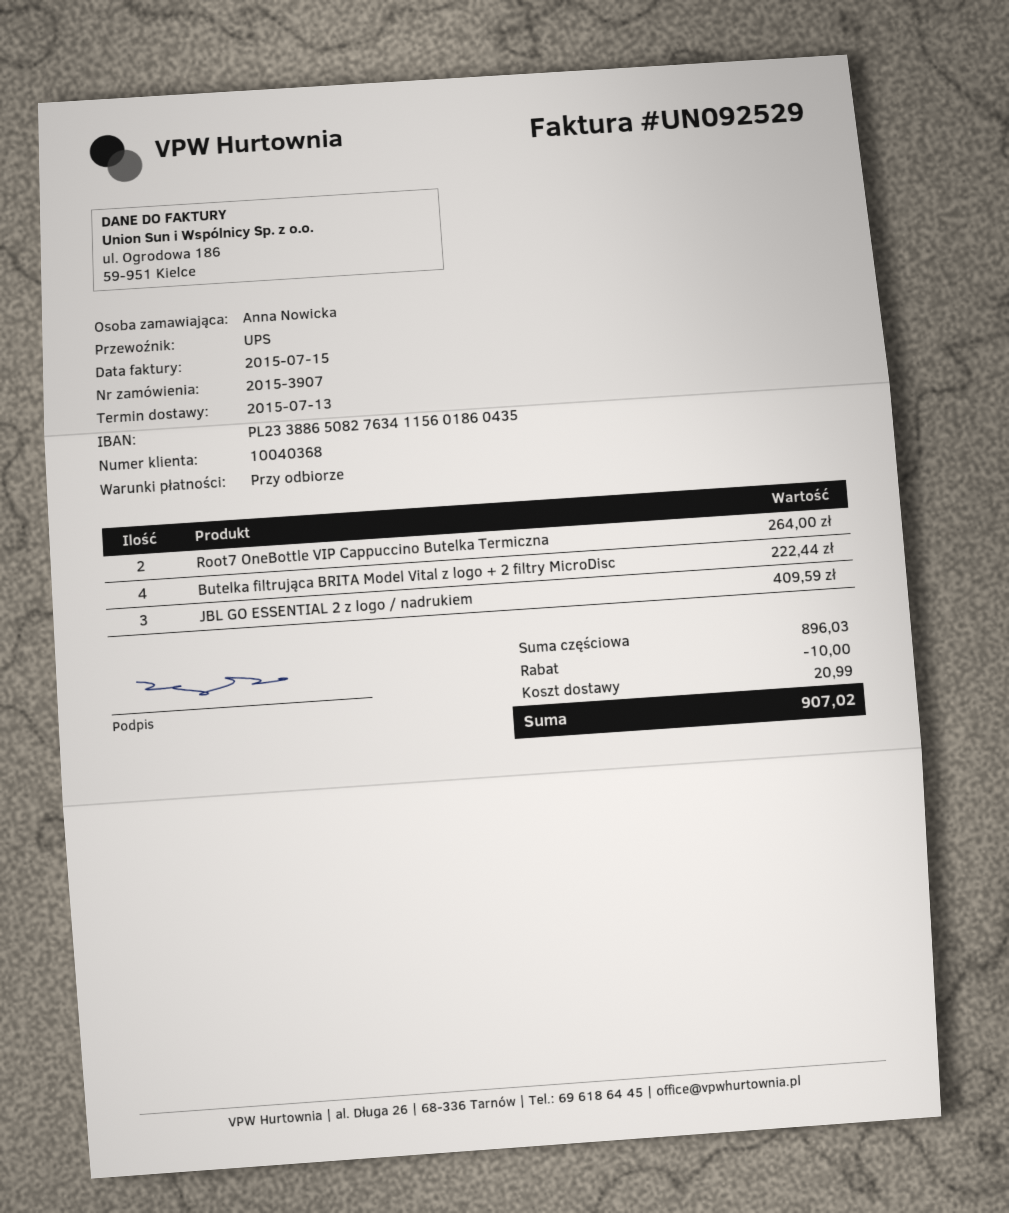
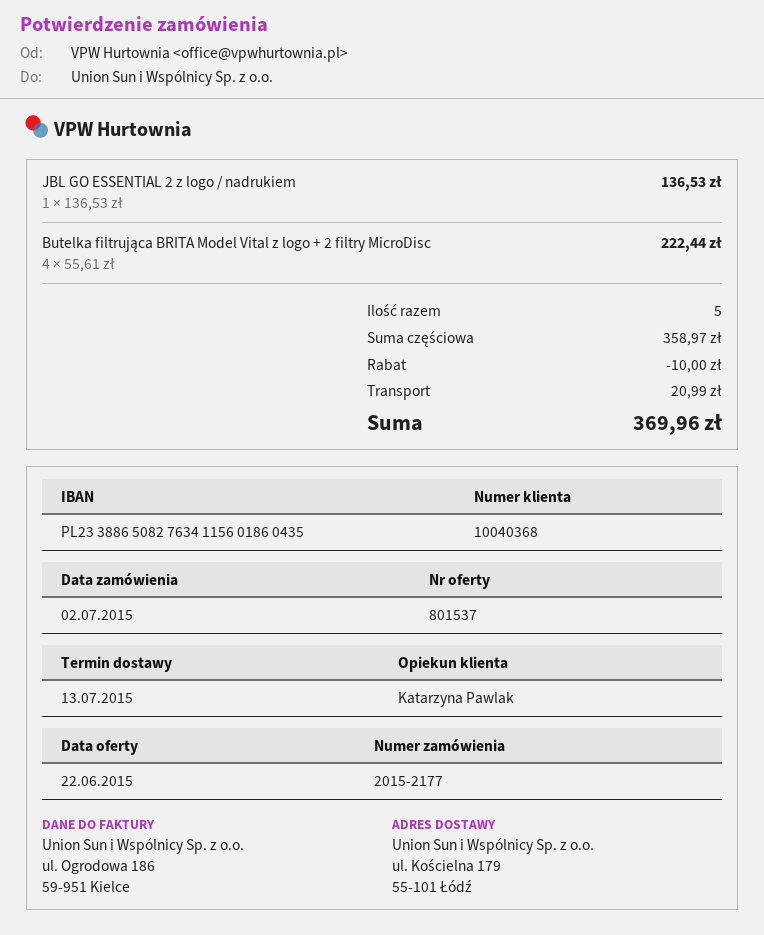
order number: 2015-3907 -> 2015-2177
Root7 OneBottle VIP Cappuccino Butelka Termiczna: 2 for 264.00 -> none
JBL GO ESSENTIAL 2 z logo / nadrukiem: 3 for 409.59 -> 1 for 136.53
subtotal: 896.03 -> 358.97
total: 907.02 -> 369.96

